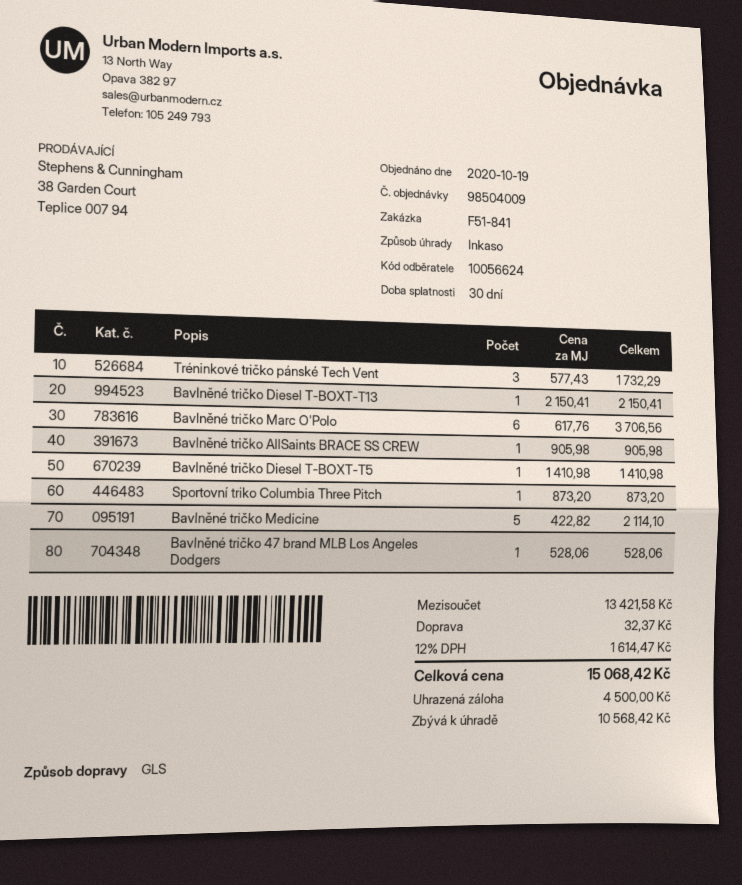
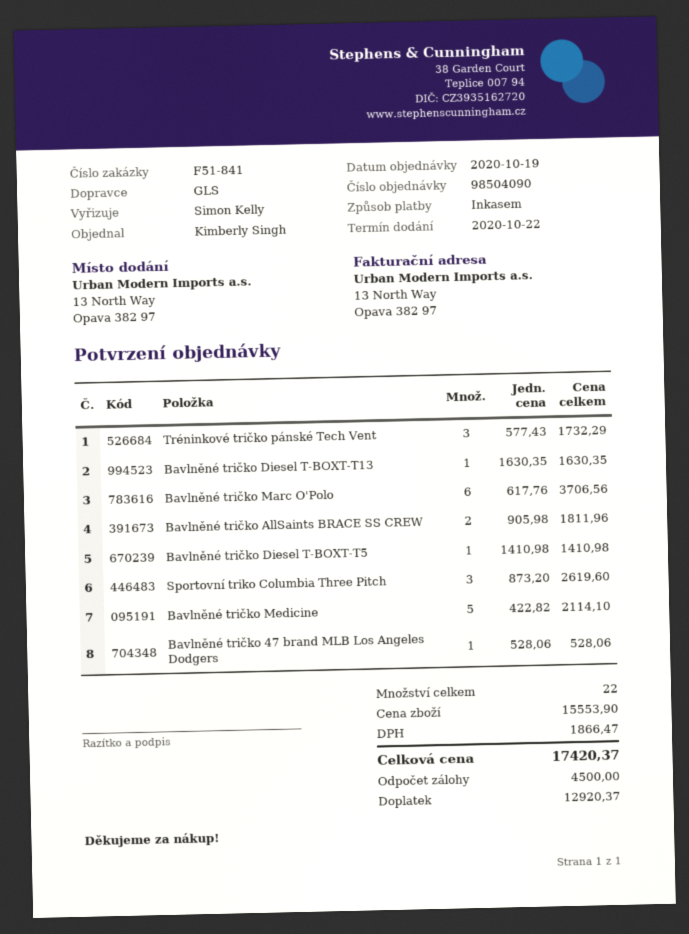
order number: 98504009 -> 98504090
Bavlněné tričko Diesel T-BOXT-T13: 1 x 2150.41 = 2150.41 -> 1 x 1630.35 = 1630.35
Bavlněné tričko AllSaints BRACE SS CREW: 1 x 905.98 = 905.98 -> 2 x 905.98 = 1811.96
Sportovní triko Columbia Three Pitch: 1 x 873.20 = 873.20 -> 3 x 873.20 = 2619.60
subtotal: 13421.58 -> 15553.90
shipping: 32.37 -> none
tax: 1614.47 -> 1866.47
total: 15068.42 -> 17420.37
balance: 10568.42 -> 12920.37

